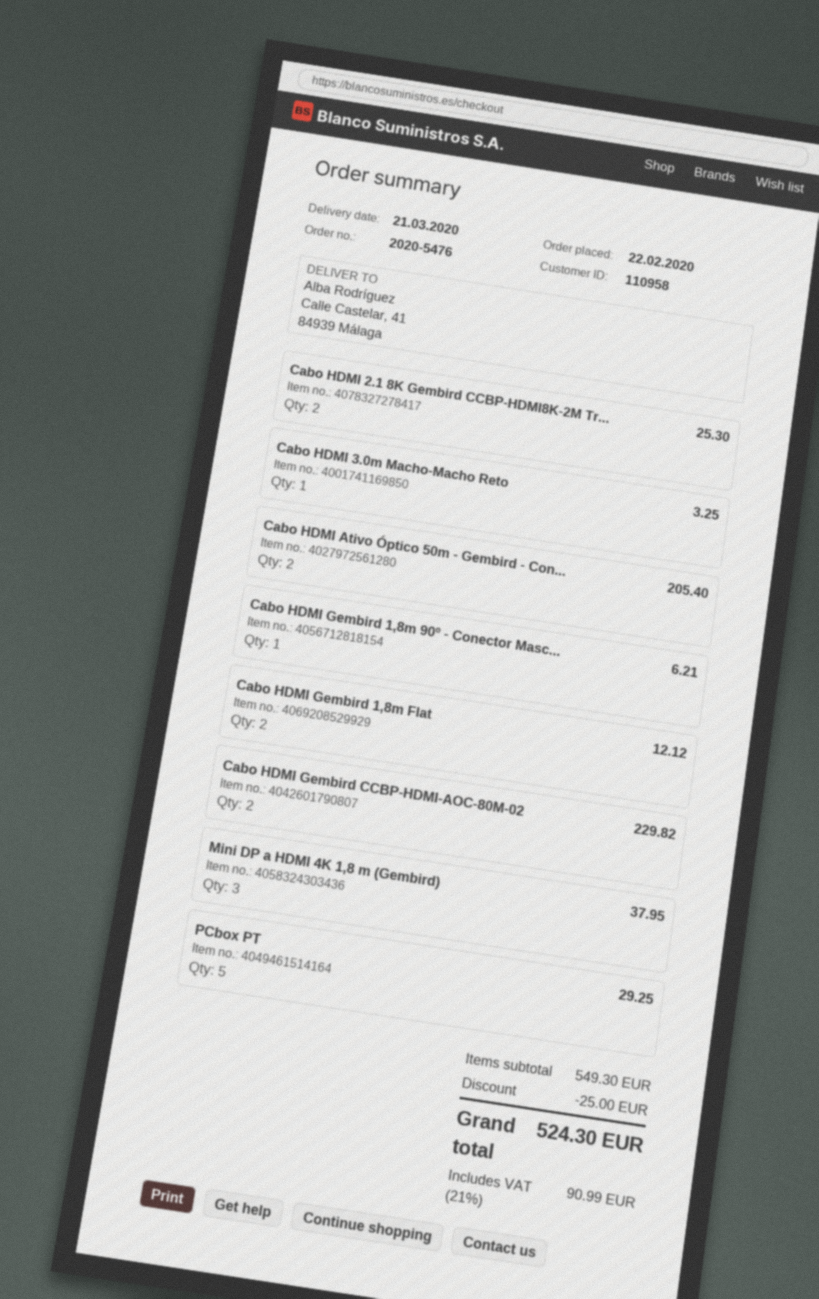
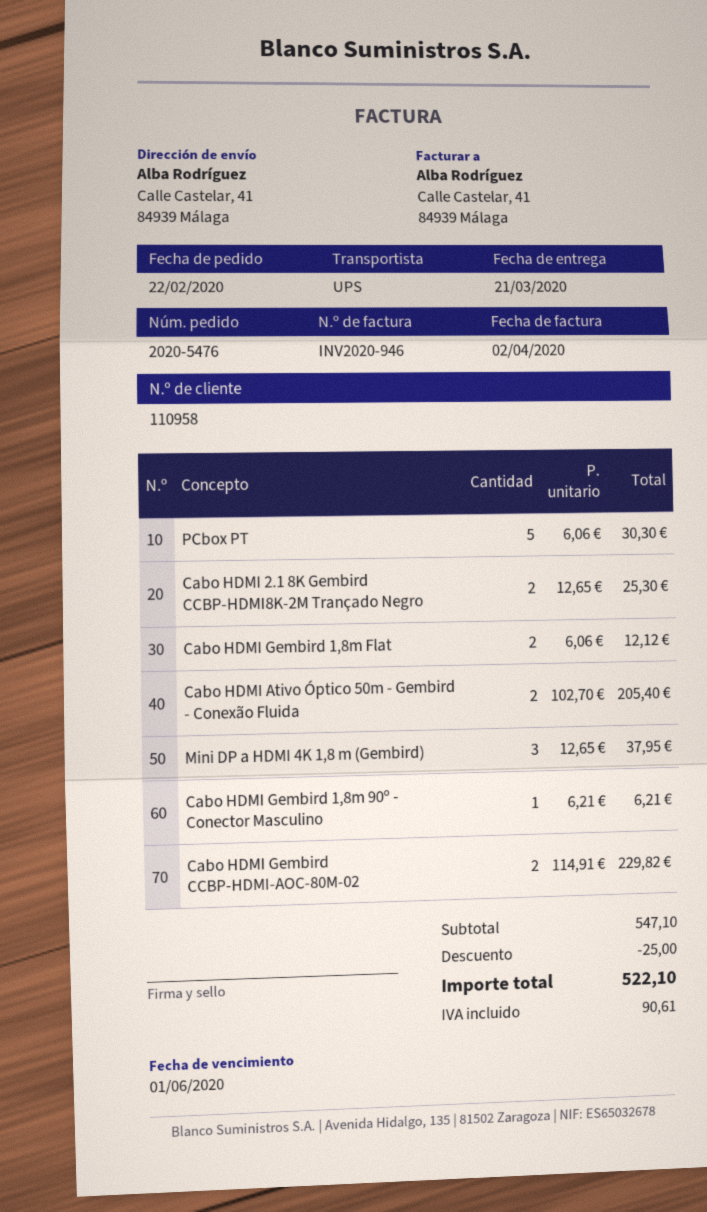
Cabo HDMI 3.0m Macho-Macho Reto: 1 for 3.25 -> none
PCbox PT: 5 for 29.25 -> 5 for 30.30
subtotal: 549.30 -> 547.10
tax: 90.99 -> 90.61
total: 524.30 -> 522.10

